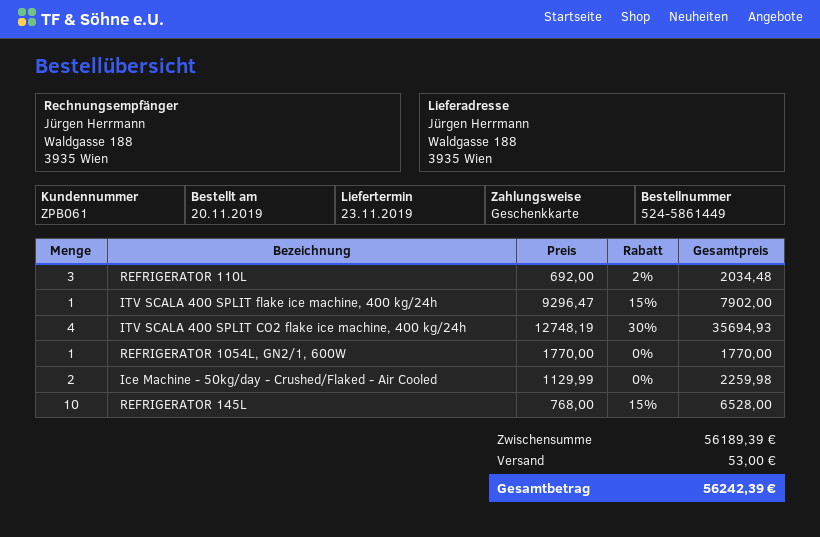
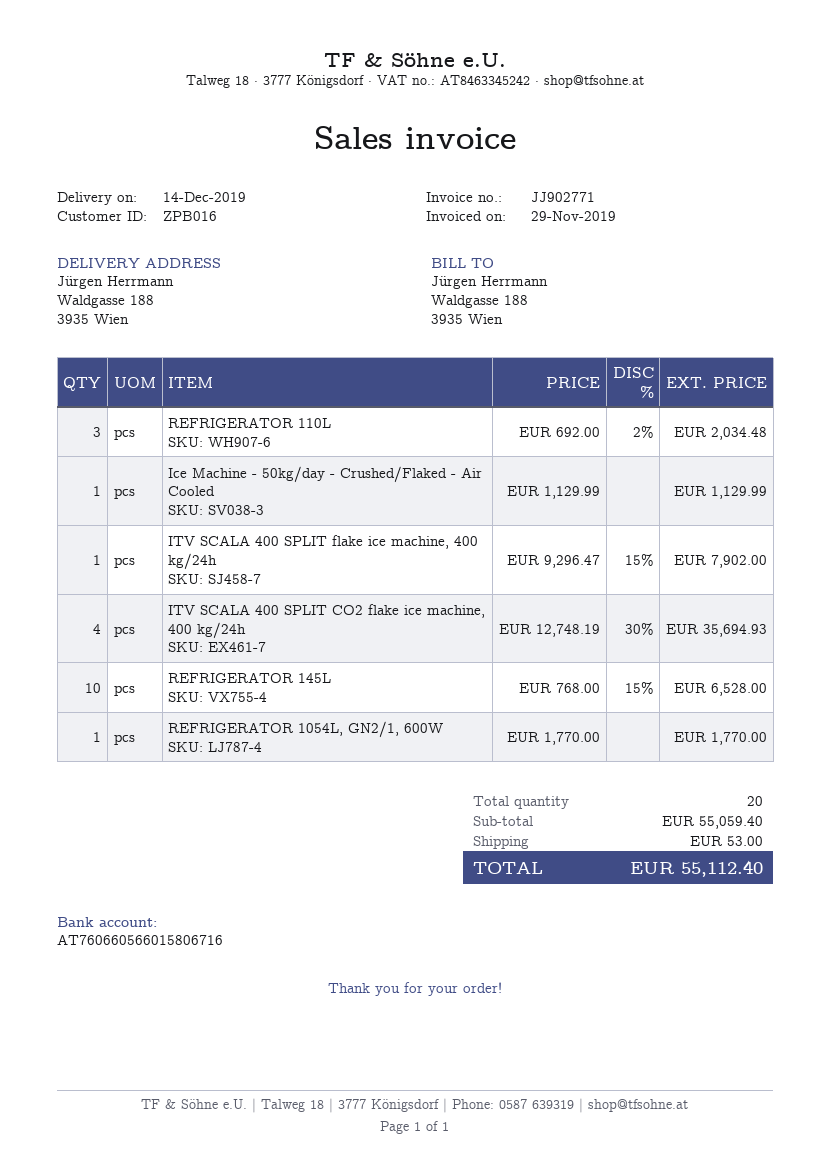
delivery date: 2019-11-23 -> 2019-12-14
customer number: ZPB061 -> ZPB016
Ice Machine - 50kg/day - Crushed/Flaked - Air Cooled: 2 x 1129.99 = 2259.98 -> 1 x 1129.99 = 1129.99
subtotal: 56189.39 -> 55059.40
total: 56242.39 -> 55112.40

